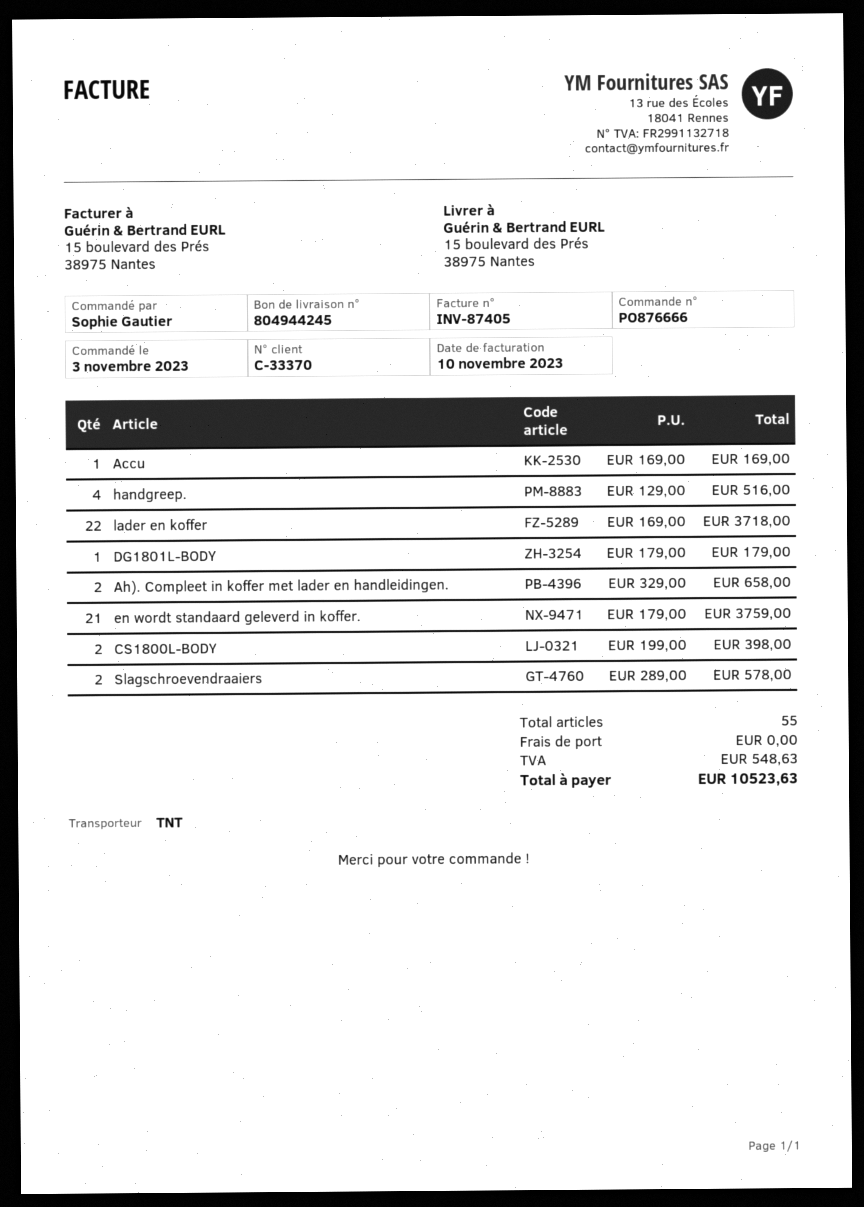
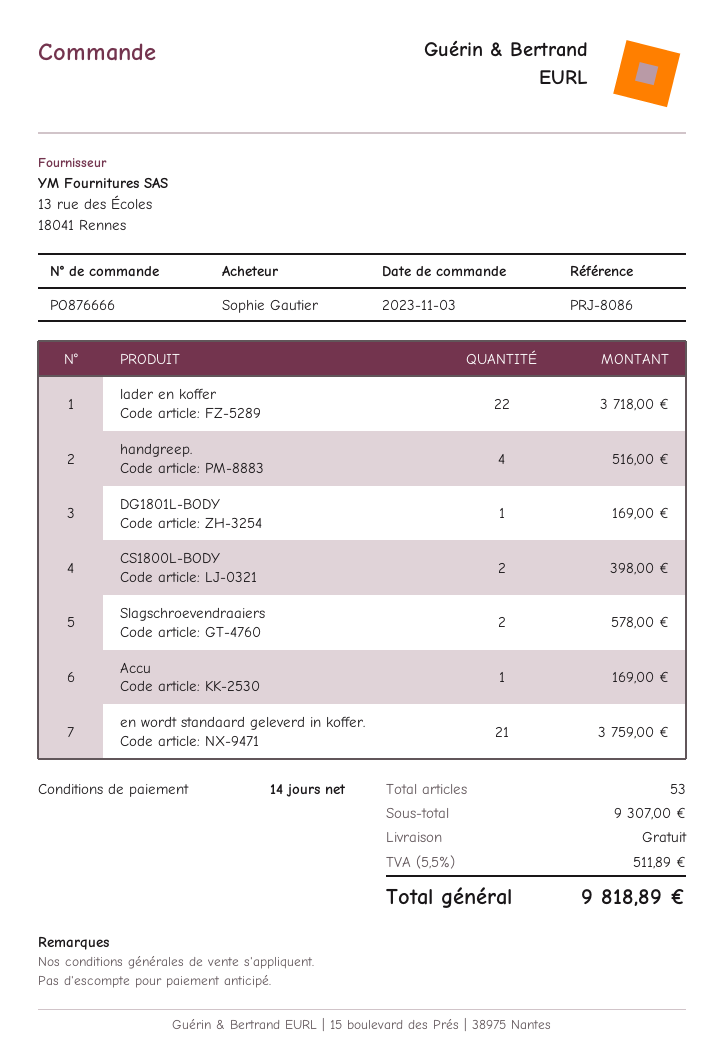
DG1801L-BODY: 1 for 179.00 -> 1 for 169.00
Ah). Compleet in koffer met lader en handleidingen.: 2 for 658.00 -> none
total quantity: 55 -> 53
tax: 548.63 -> 511.89
total: 10523.63 -> 9818.89

